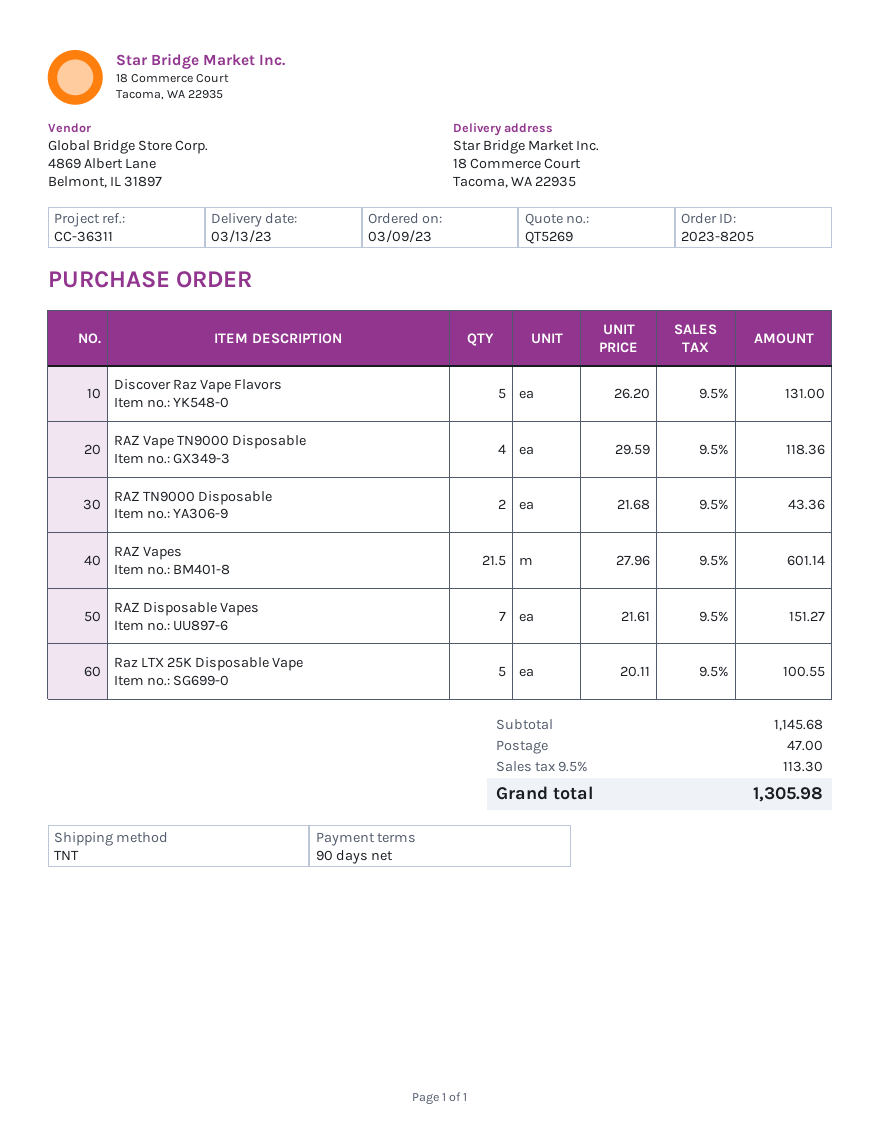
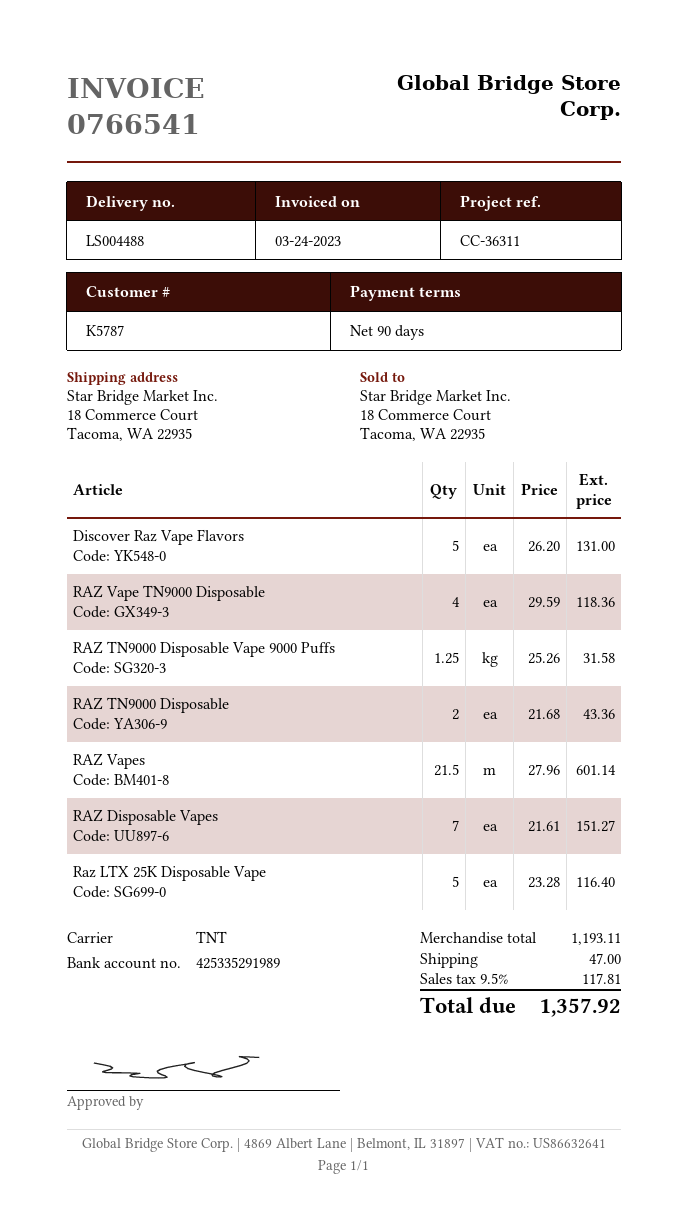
Raz LTX 25K Disposable Vape: 5 x 20.11 = 100.55 -> 5 x 23.28 = 116.40
RAZ TN9000 Disposable Vape 9000 Puffs: none -> 1.25 x 25.26 = 31.58
subtotal: 1145.68 -> 1193.11
tax: 9.5% = 113.30 -> 9.5% = 117.81
total: 1305.98 -> 1357.92

